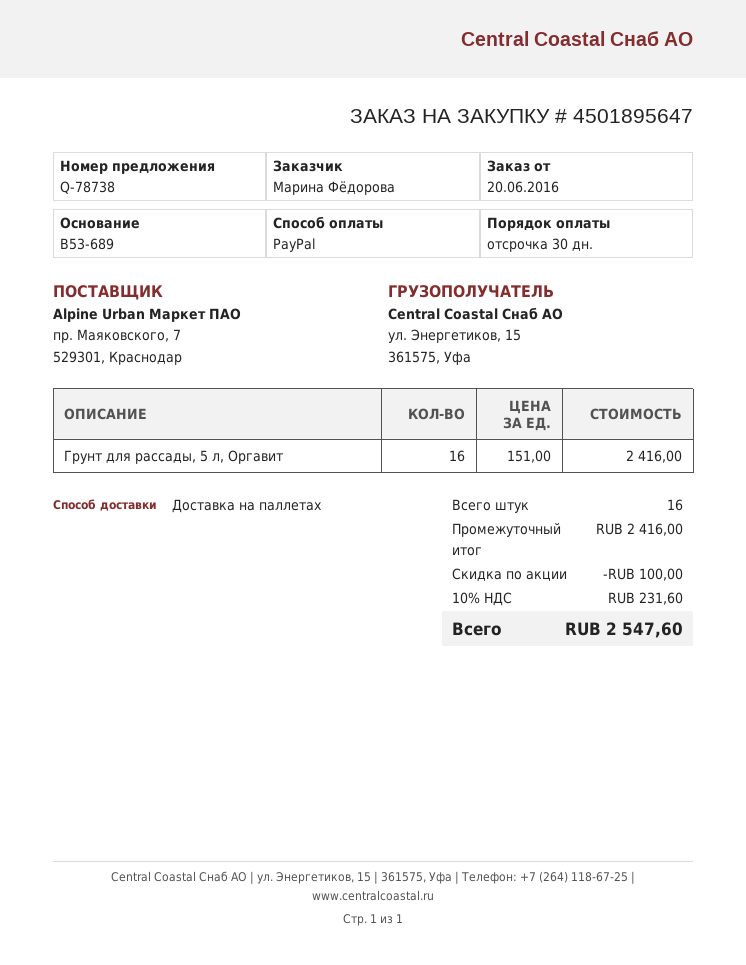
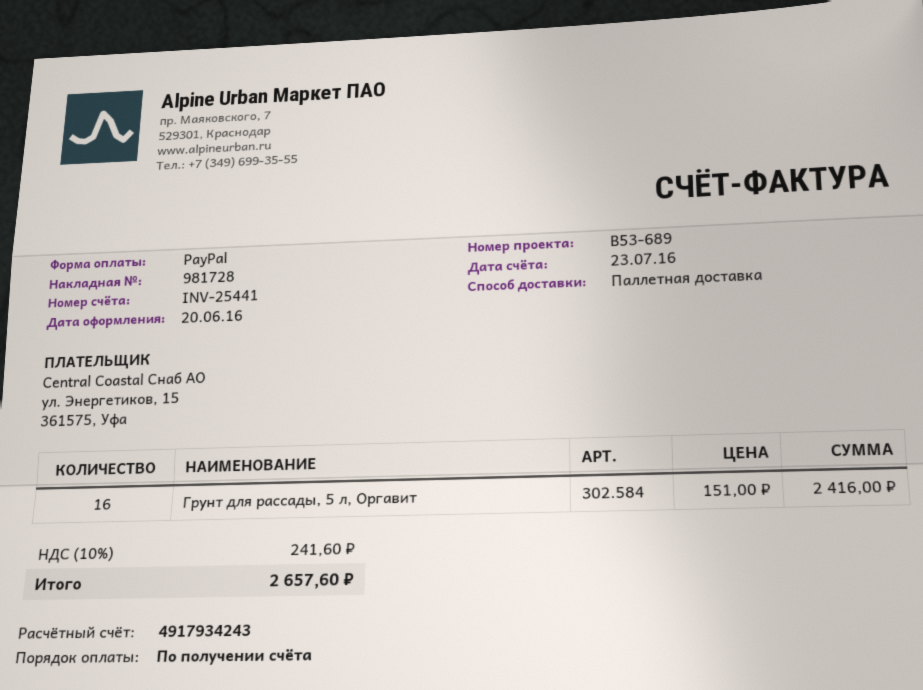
payment terms: 30 days -> on receipt
discount: 100.00 -> none
tax: 10% = 231.60 -> 10% = 241.60
total: 2547.60 -> 2657.60

